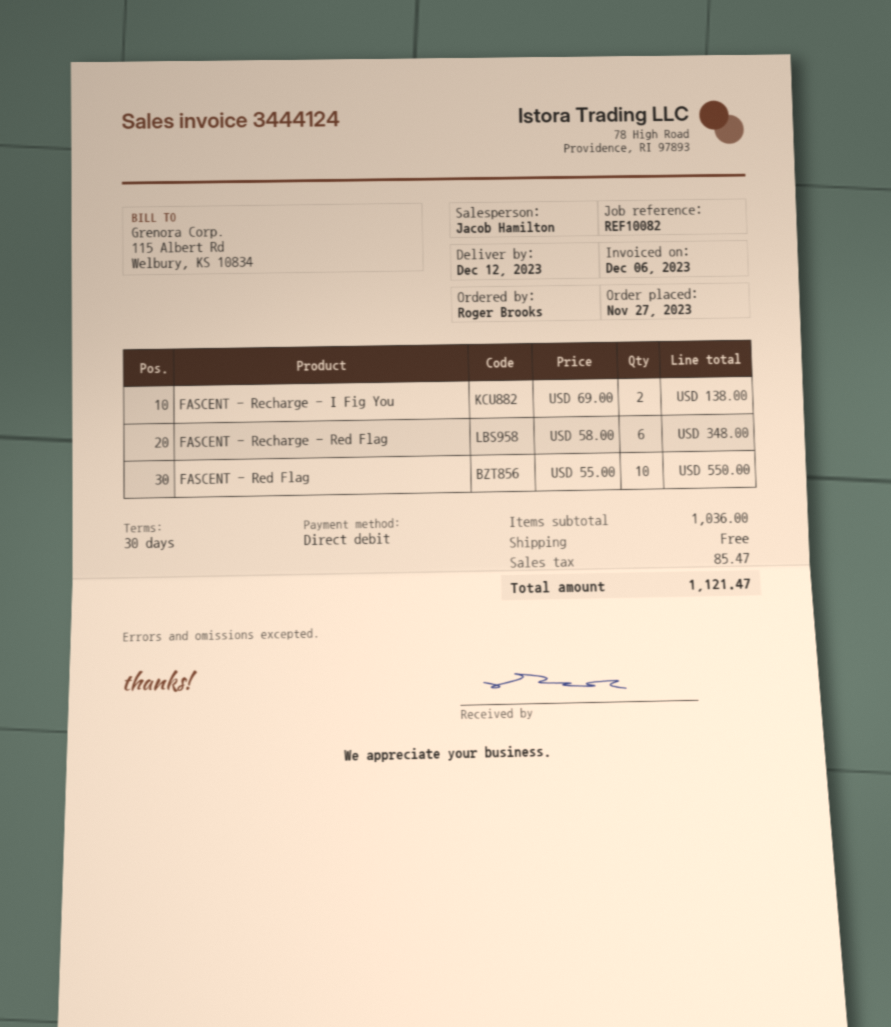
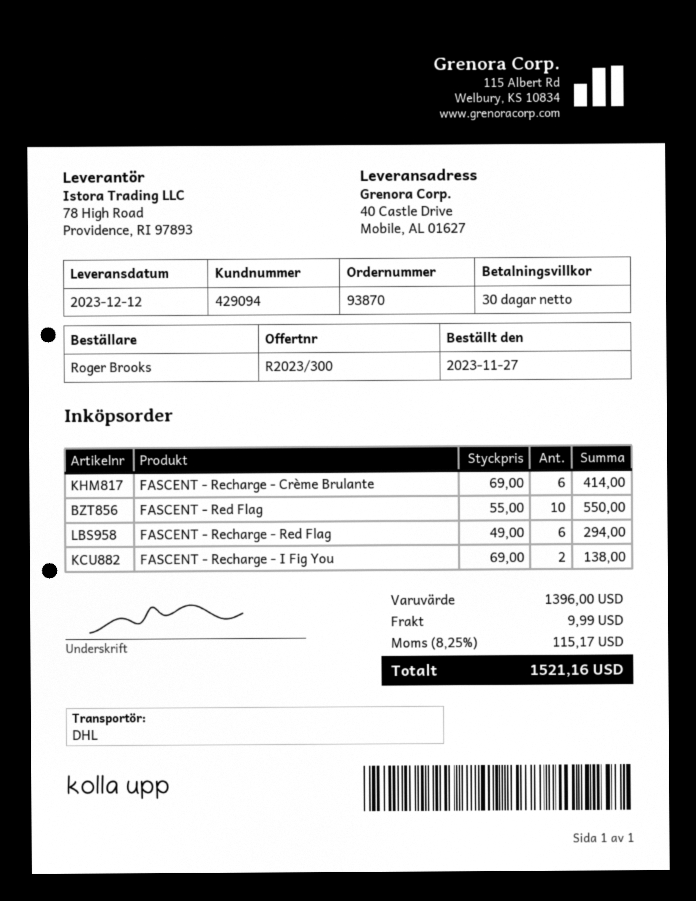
FASCENT - Recharge - Red Flag: 6 x 58.00 = 348.00 -> 6 x 49.00 = 294.00
FASCENT - Recharge - Crème Brulante: none -> 6 x 69.00 = 414.00
subtotal: 1036.00 -> 1396.00
shipping: 0.00 -> 9.99
tax: 85.47 -> 115.17
total: 1121.47 -> 1521.16

